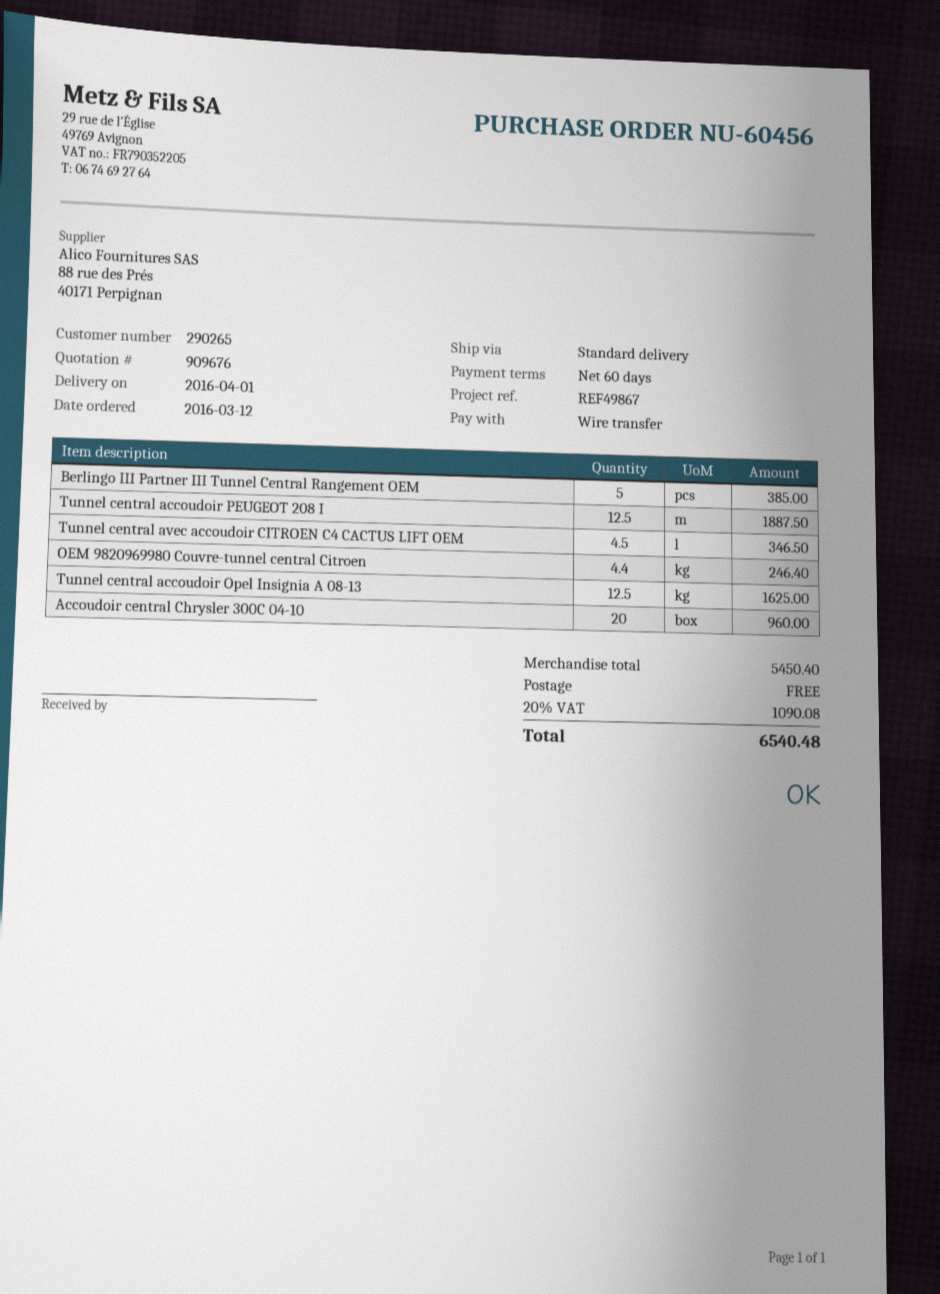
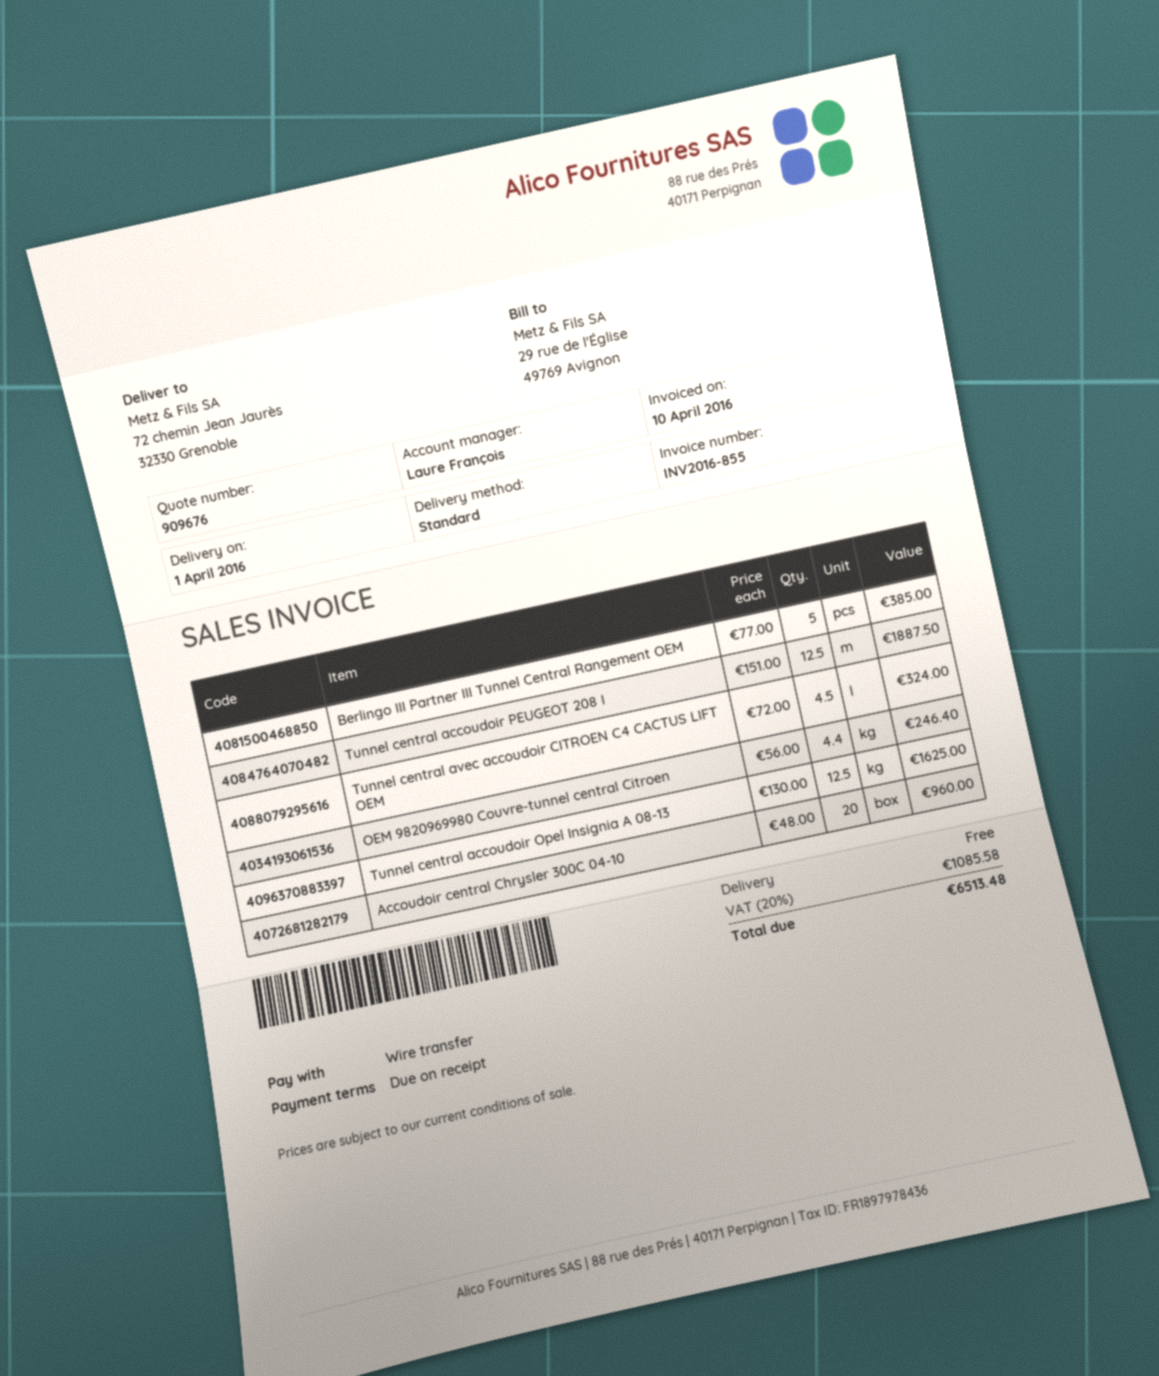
payment terms: 60 days -> on receipt
Tunnel central avec accoudoir CITROEN C4 CACTUS LIFT OEM: 4.5 for 346.50 -> 4.5 for 324.00
tax: 20% = 1090.08 -> 20% = 1085.58
total: 6540.48 -> 6513.48

